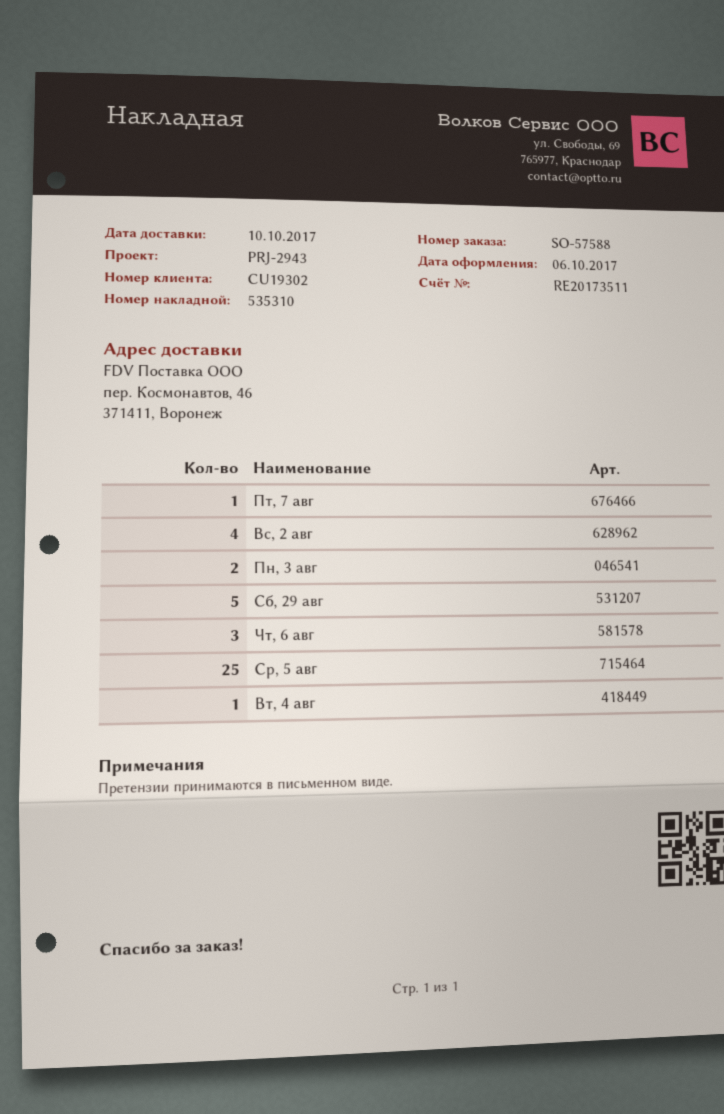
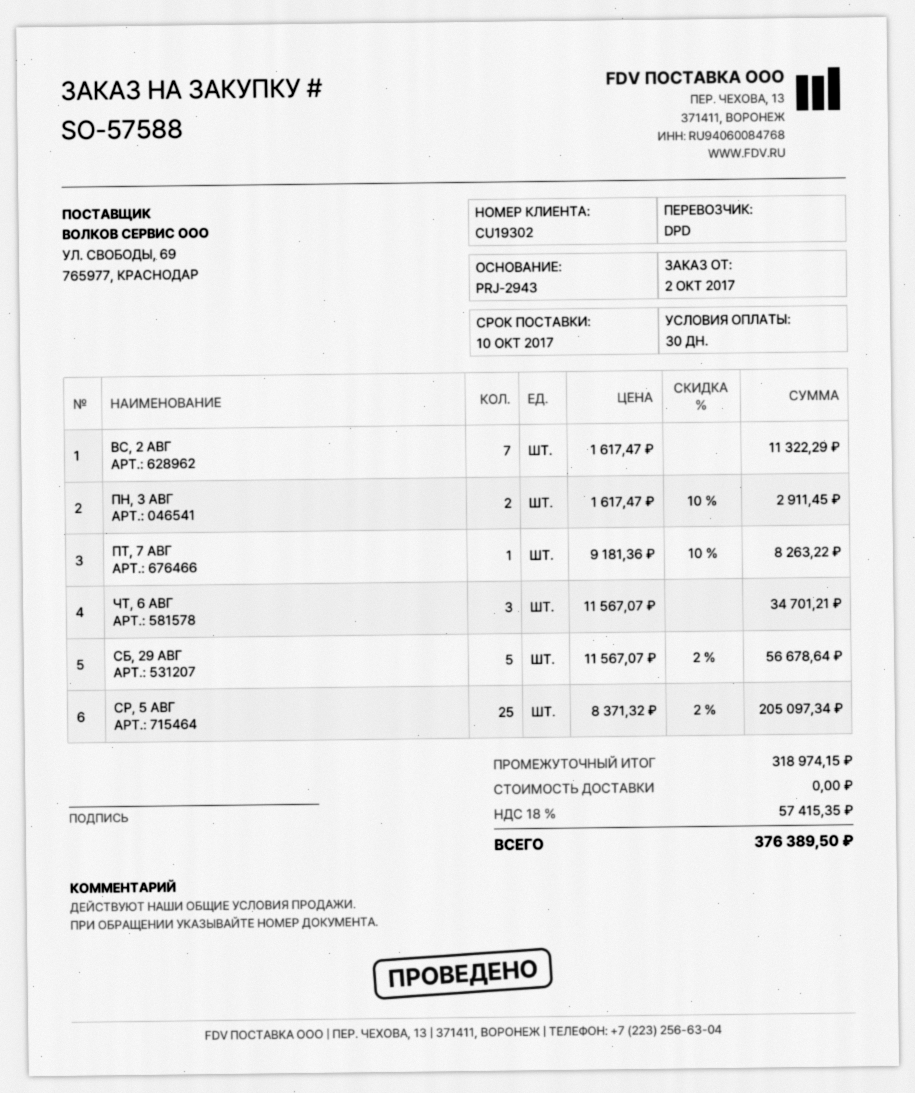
order date: 2017-10-06 -> 2017-10-02
Вс, 2 авг: 4 -> 7
Вт, 4 авг: 1 -> none

